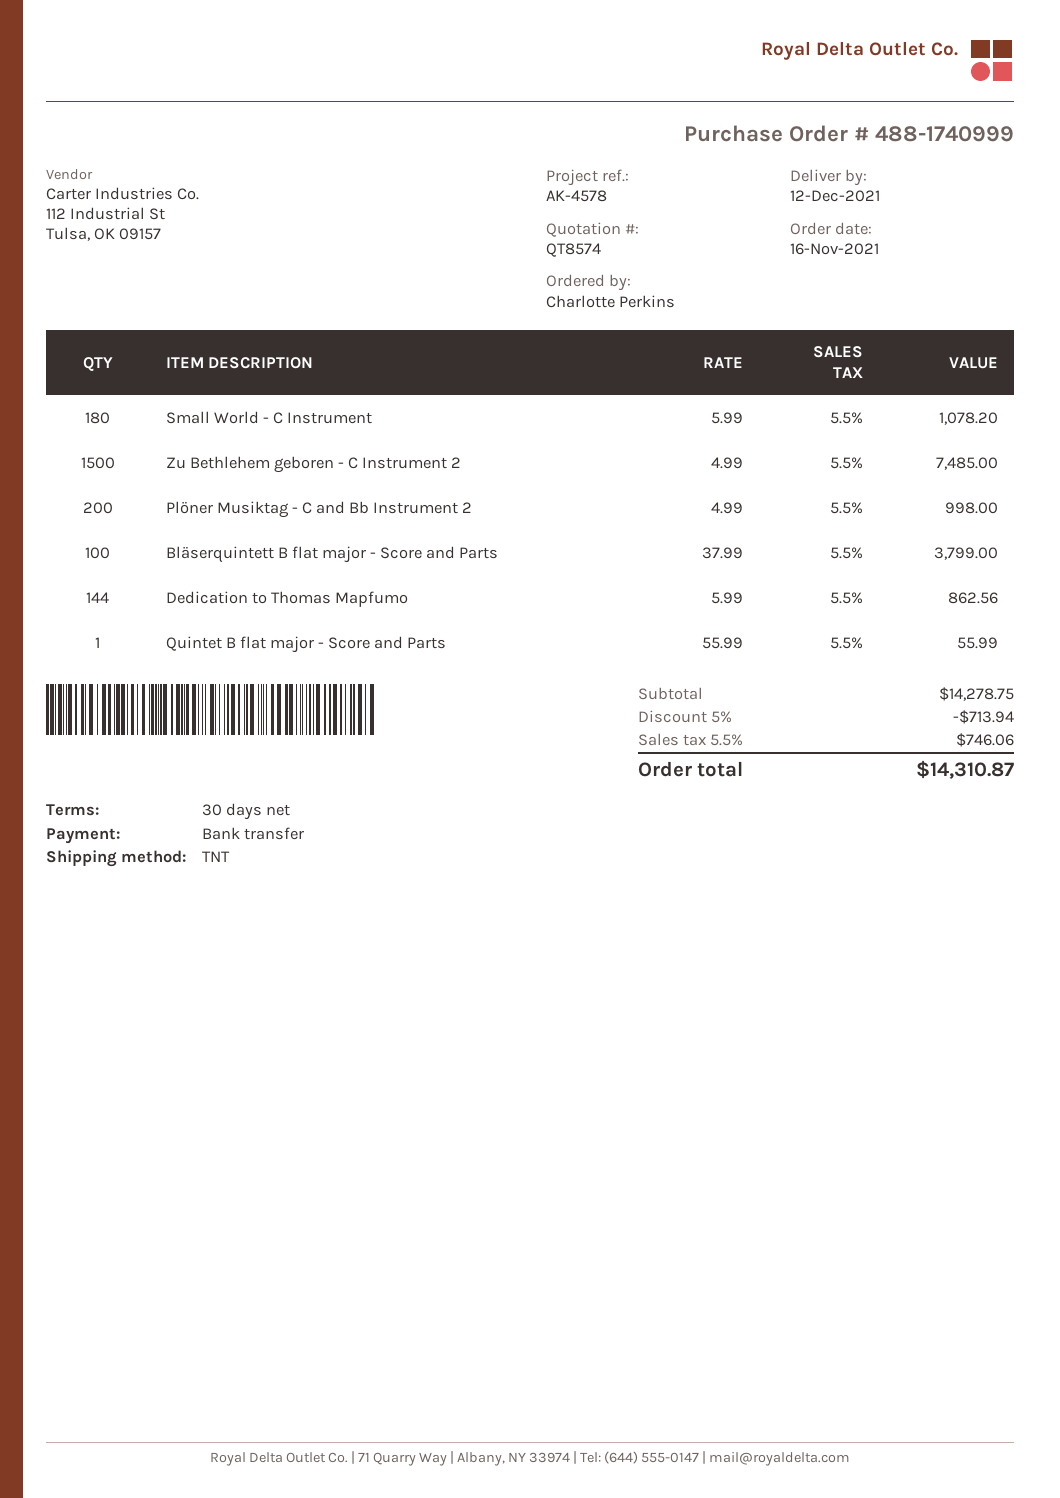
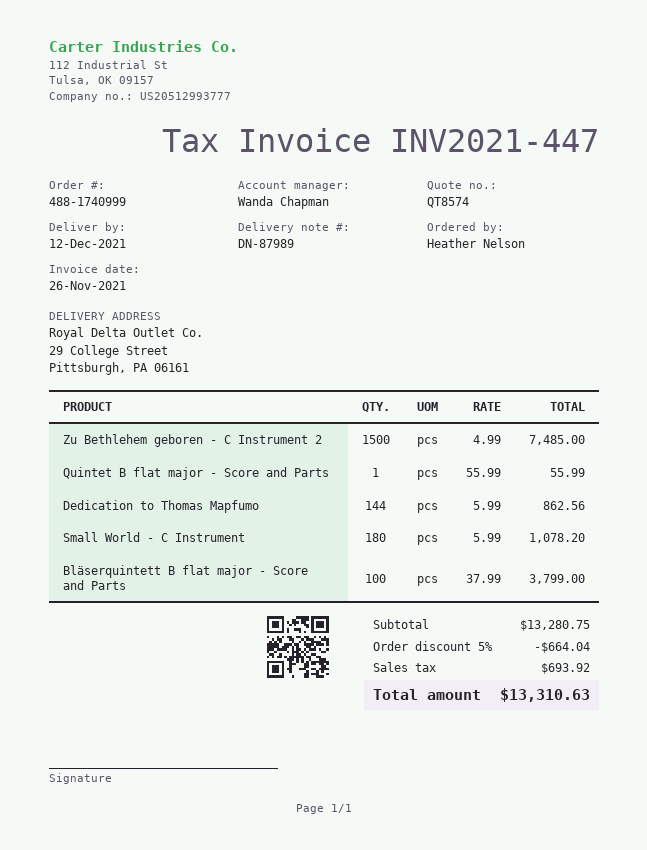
ordered by: Charlotte Perkins -> Heather Nelson
Plöner Musiktag - C and Bb Instrument 2: 200 x 4.99 = 998.00 -> none
subtotal: 14278.75 -> 13280.75
discount: 5% = 713.94 -> 5% = 664.04
tax: 746.06 -> 693.92
total: 14310.87 -> 13310.63

